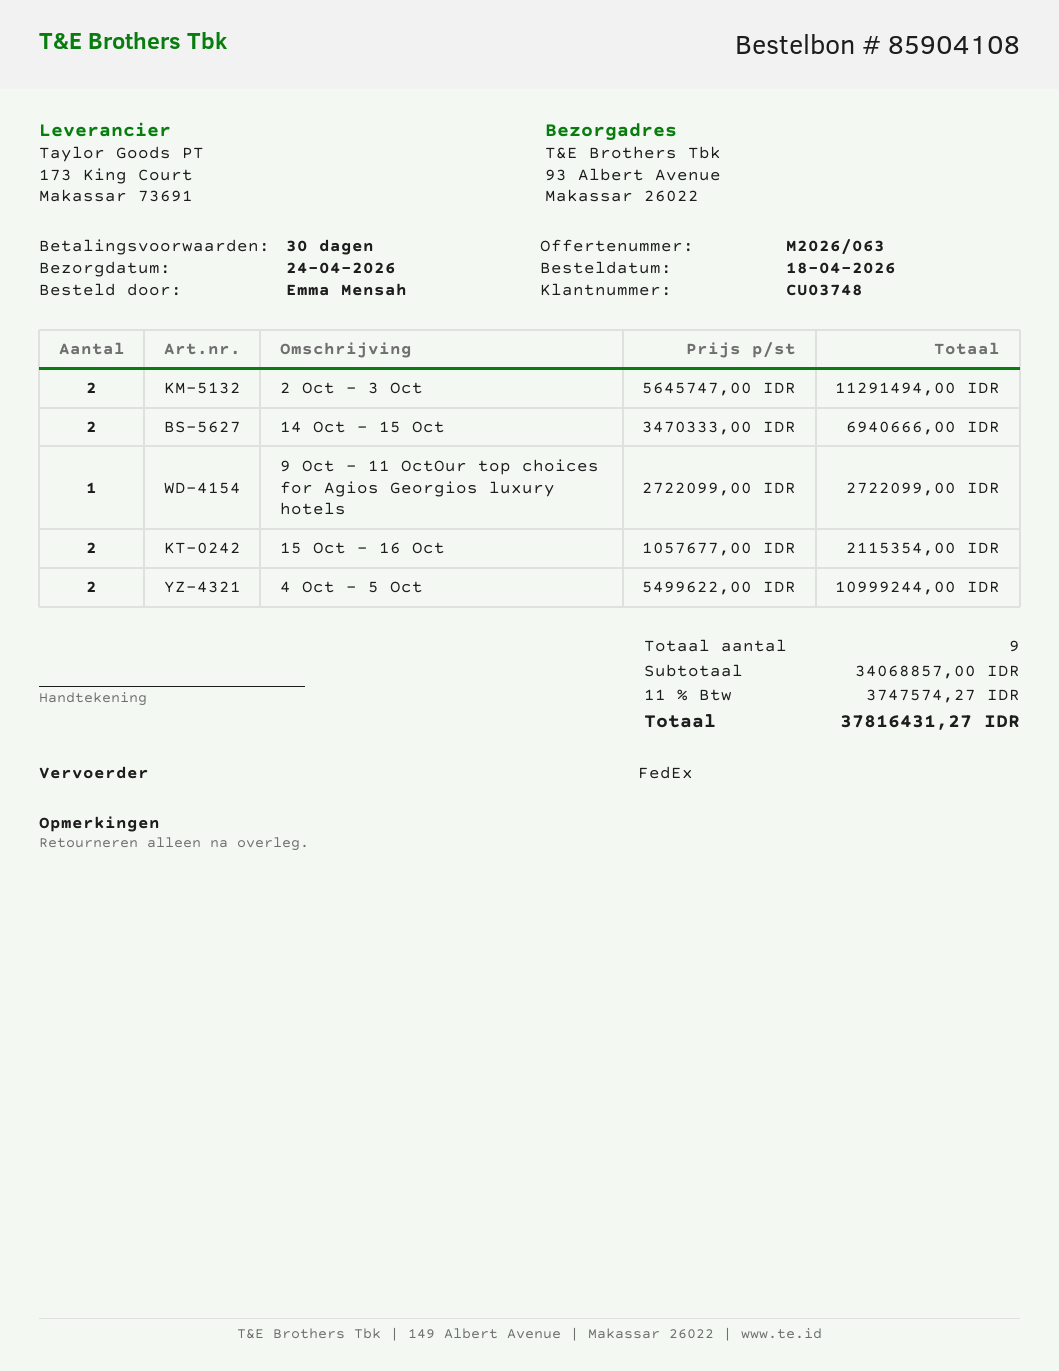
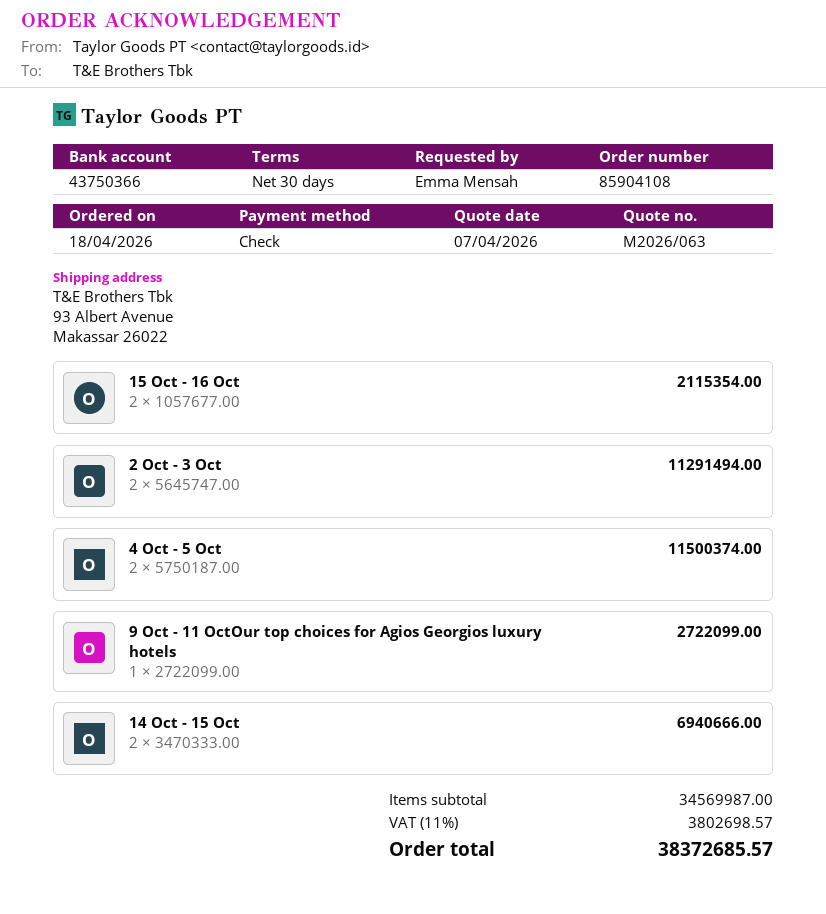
4 Oct - 5 Oct: 2 x 5499622.00 = 10999244.00 -> 2 x 5750187.00 = 11500374.00
subtotal: 34068857.00 -> 34569987.00
tax: 11% = 3747574.27 -> 11% = 3802698.57
total: 37816431.27 -> 38372685.57

